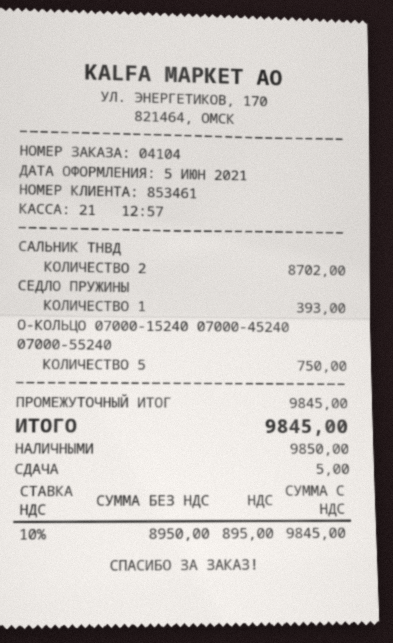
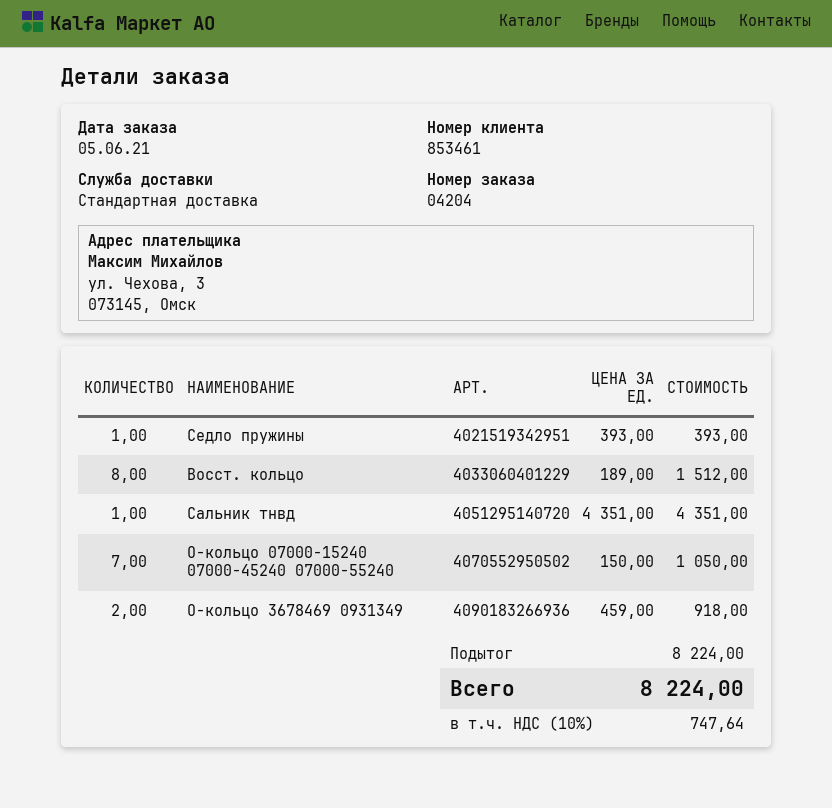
order number: 04104 -> 04204
САЛЬНИК ТНВД: 2 for 8702.00 -> 1 for 4351.00
О-КОЛЬЦО 07000-15240 07000-45240 07000-55240: 5 for 750.00 -> 7 for 1050.00
Восст. кольцо: none -> 8 for 1512.00
О-кольцо 3678469 0931349: none -> 2 for 918.00
subtotal: 9845.00 -> 8224.00
tax: 10% = 895.00 -> 10% = 747.64
total: 9845.00 -> 8224.00

